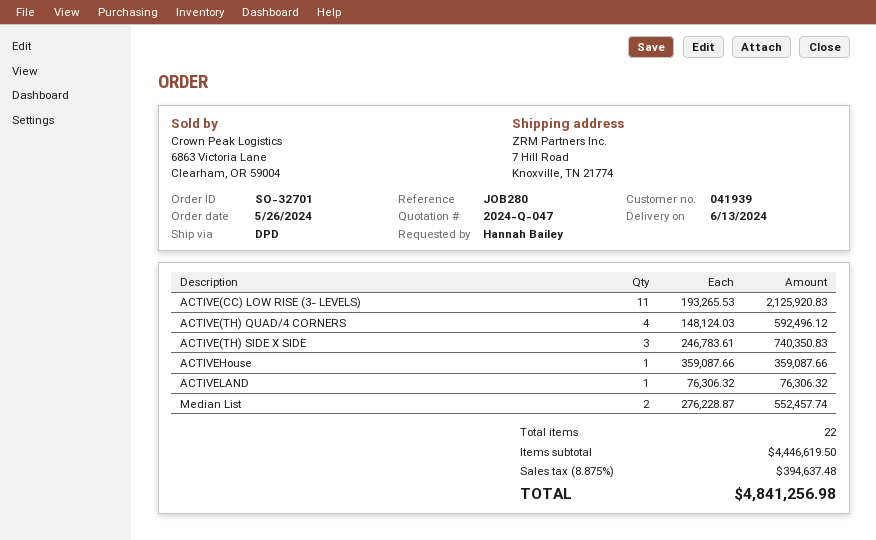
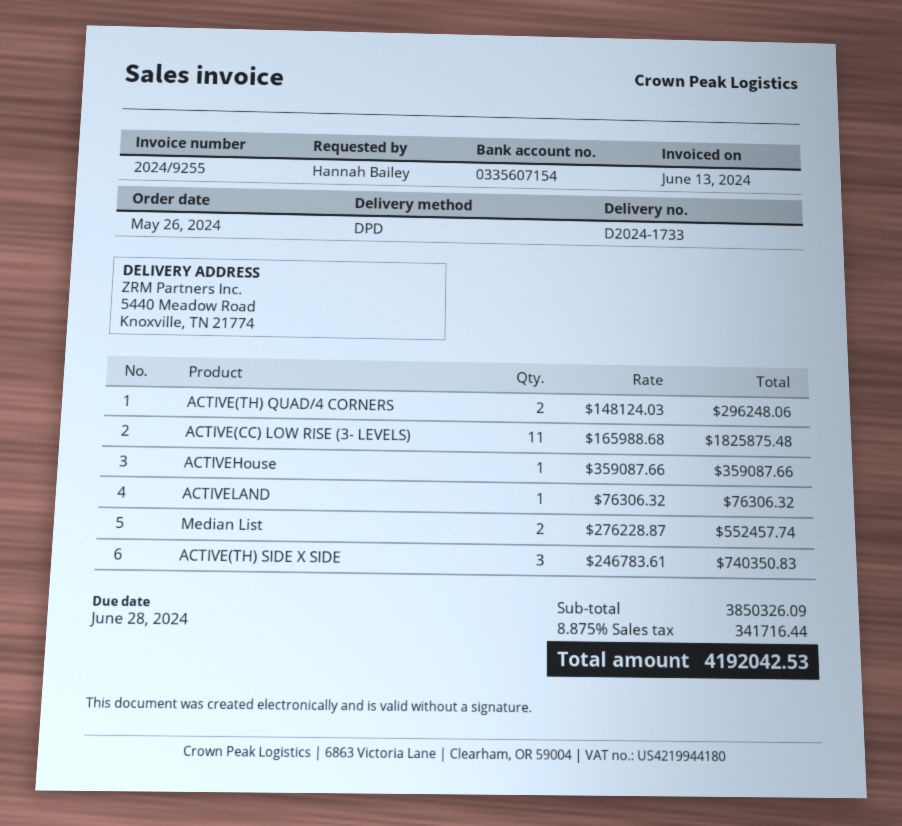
ship to: 7 Hill Road, Knoxville, TN 21774 -> 5440 Meadow Road, Knoxville, TN 21774
ACTIVE(CC) LOW RISE (3- LEVELS): 11 x 193265.53 = 2125920.83 -> 11 x 165988.68 = 1825875.48
ACTIVE(TH) QUAD/4 CORNERS: 4 x 148124.03 = 592496.12 -> 2 x 148124.03 = 296248.06
subtotal: 4446619.50 -> 3850326.09
tax: 8.875% = 394637.48 -> 8.875% = 341716.44
total: 4841256.98 -> 4192042.53

